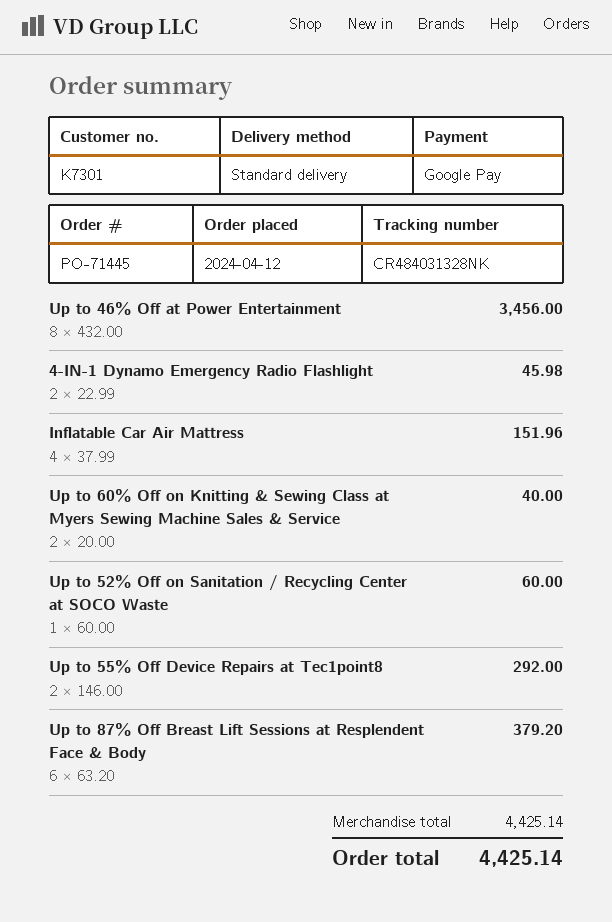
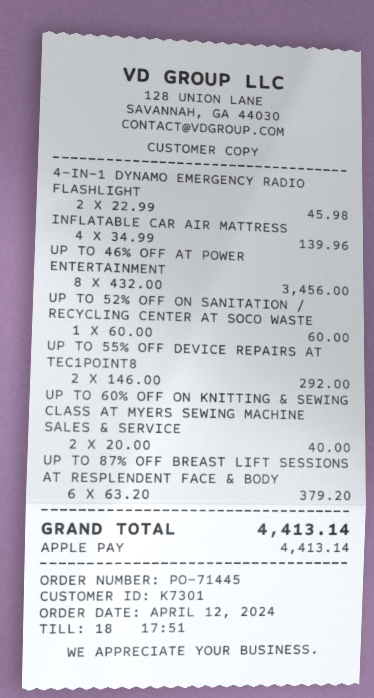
payment method: Google Pay -> Apple Pay
Inflatable Car Air Mattress: 4 x 37.99 = 151.96 -> 4 x 34.99 = 139.96
total: 4425.14 -> 4413.14

